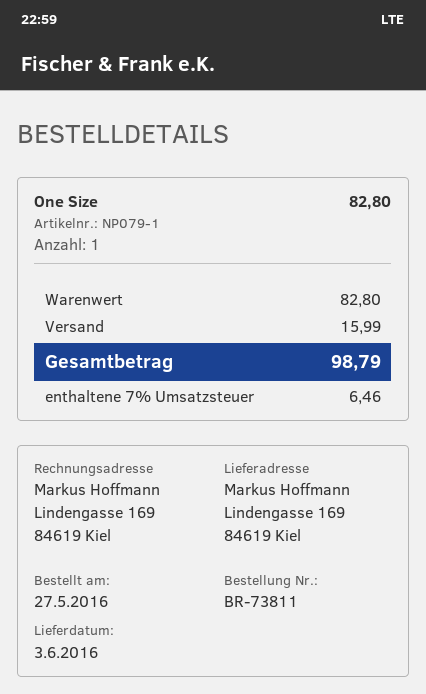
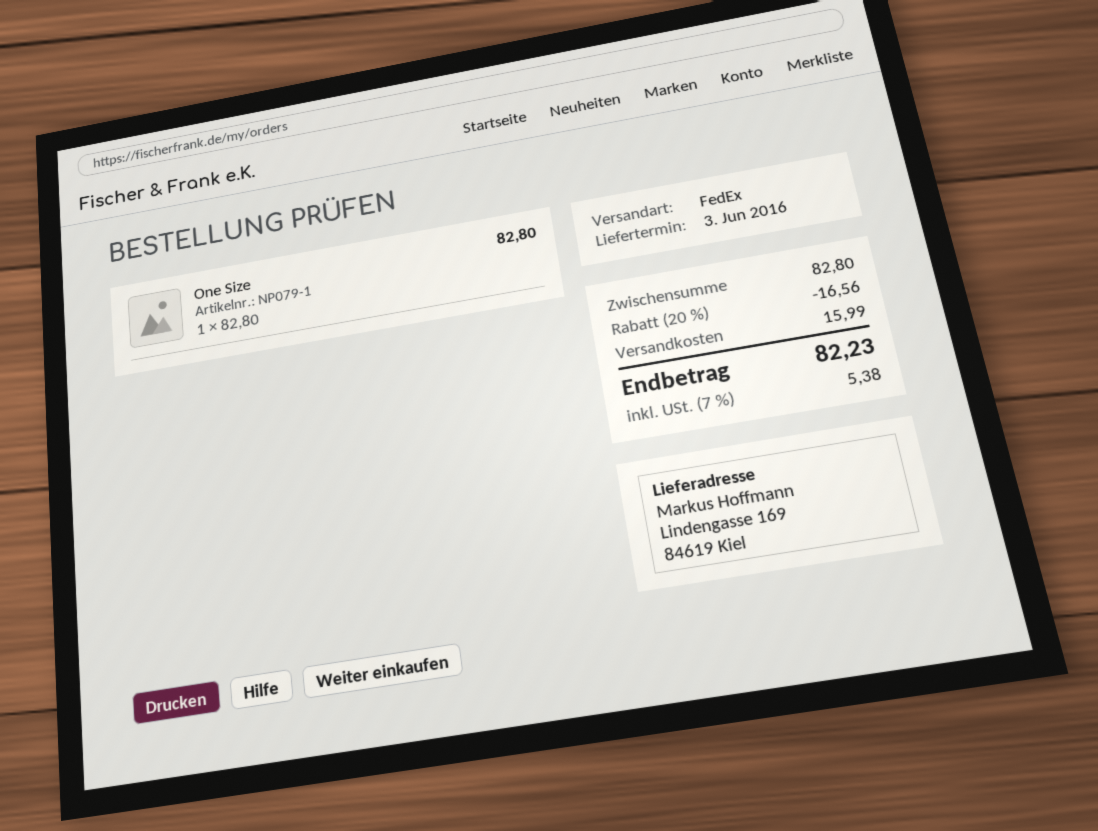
discount: none -> 20% = 16.56
tax: 7% = 6.46 -> 7% = 5.38
total: 98.79 -> 82.23

